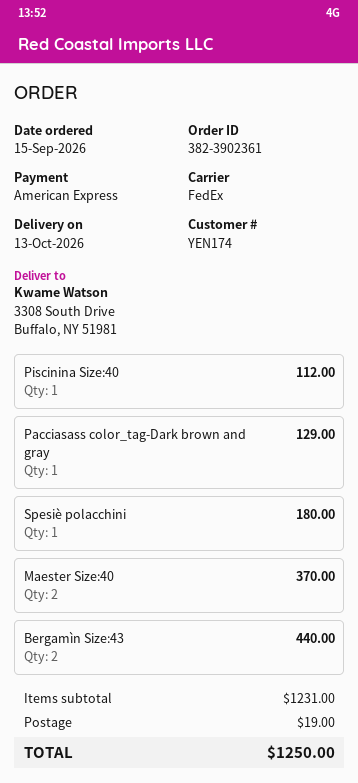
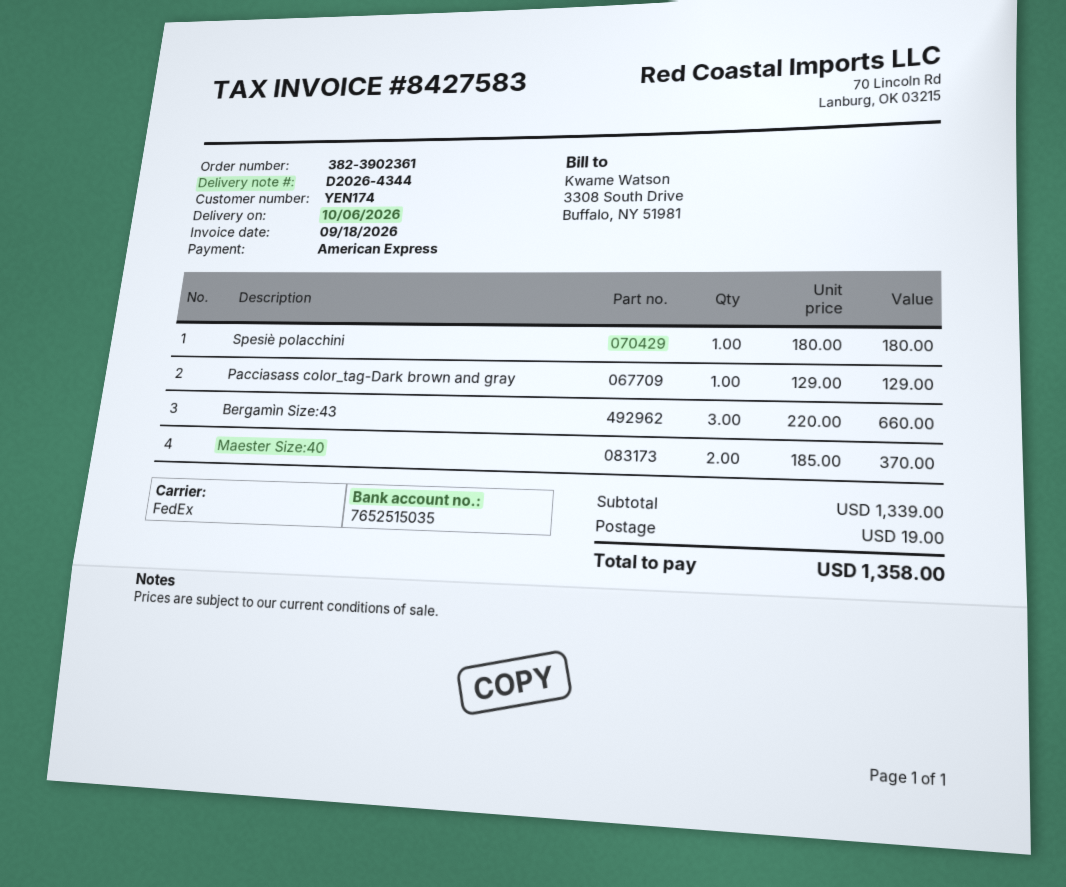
delivery date: 2026-10-13 -> 2026-10-06
Piscinina Size:40: 1 for 112.00 -> none
Bergamìn Size:43: 2 for 440.00 -> 3 for 660.00
subtotal: 1231.00 -> 1339.00
total: 1250.00 -> 1358.00

